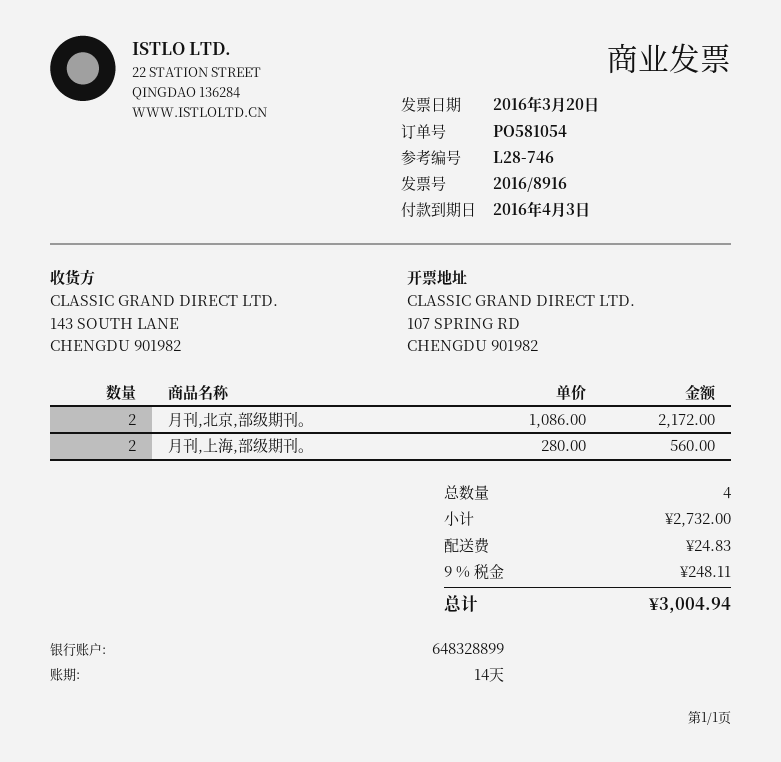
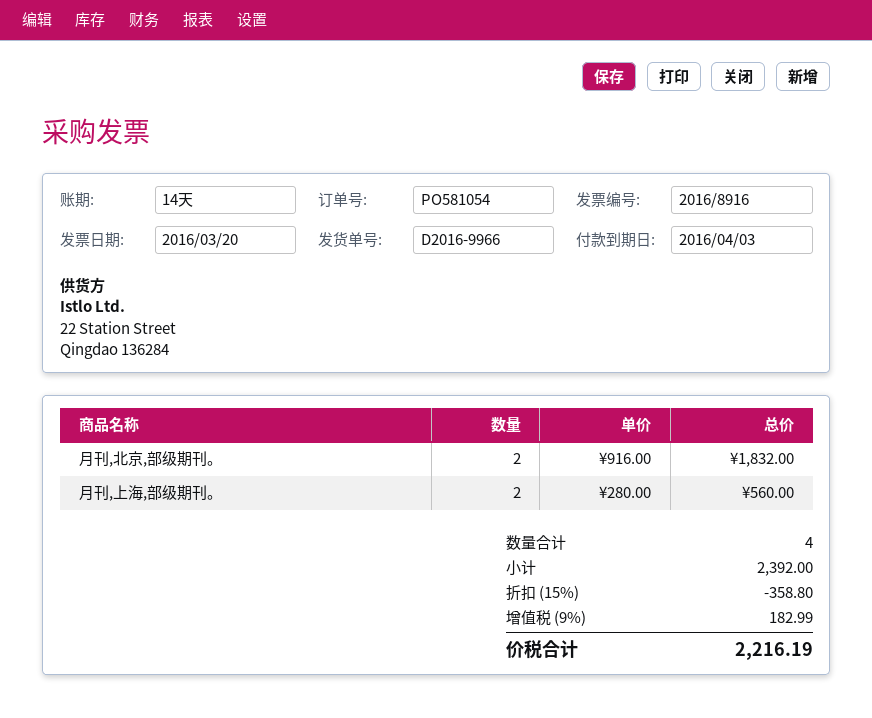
月刊,北京,部级期刊。: 2 x 1086.00 = 2172.00 -> 2 x 916.00 = 1832.00
subtotal: 2732.00 -> 2392.00
discount: none -> 15% = 358.80
shipping: 24.83 -> none
tax: 9% = 248.11 -> 9% = 182.99
total: 3004.94 -> 2216.19

